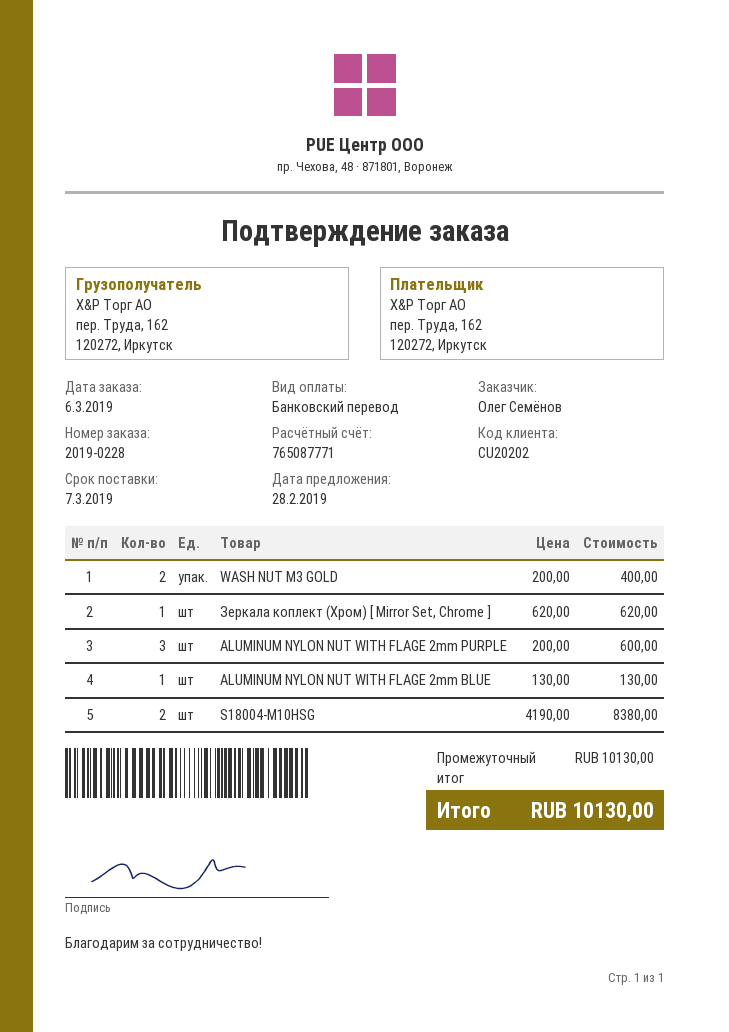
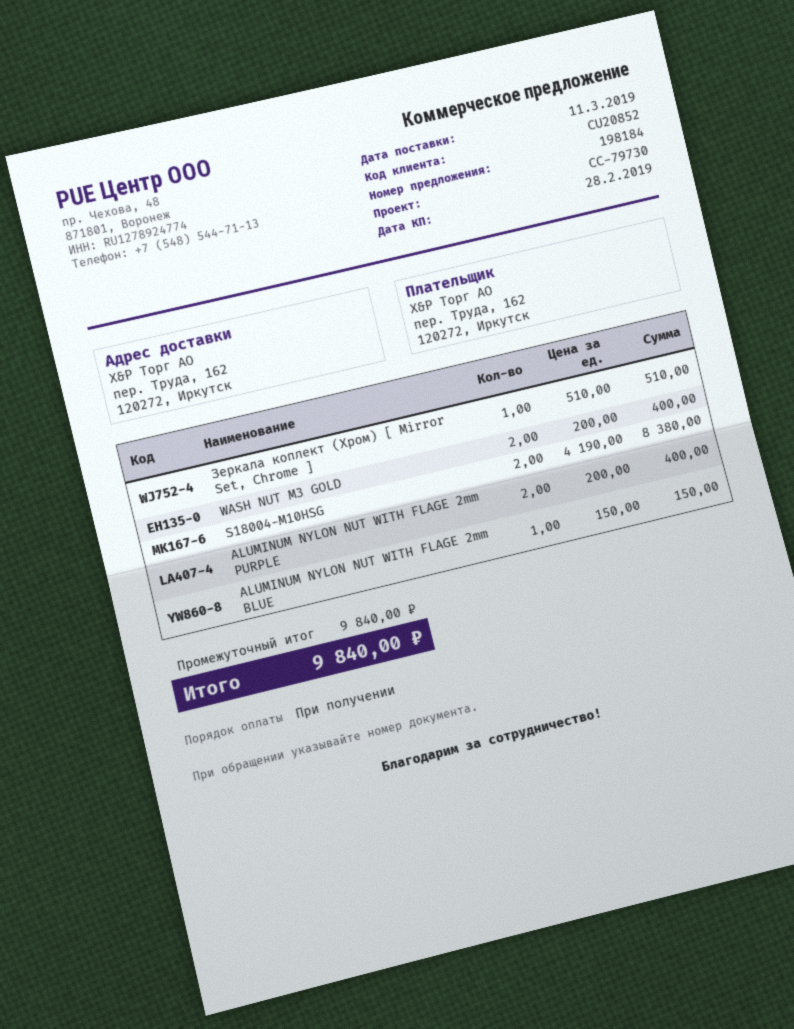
delivery date: 2019-03-07 -> 2019-03-11
customer number: CU20202 -> CU20852
Зеркала коплект (Хром) [ Mirror Set, Chrome ]: 1 x 620.00 = 620.00 -> 1 x 510.00 = 510.00
ALUMINUM NYLON NUT WITH FLAGE 2mm PURPLE: 3 x 200.00 = 600.00 -> 2 x 200.00 = 400.00
ALUMINUM NYLON NUT WITH FLAGE 2mm BLUE: 1 x 130.00 = 130.00 -> 1 x 150.00 = 150.00
subtotal: 10130.00 -> 9840.00
total: 10130.00 -> 9840.00

